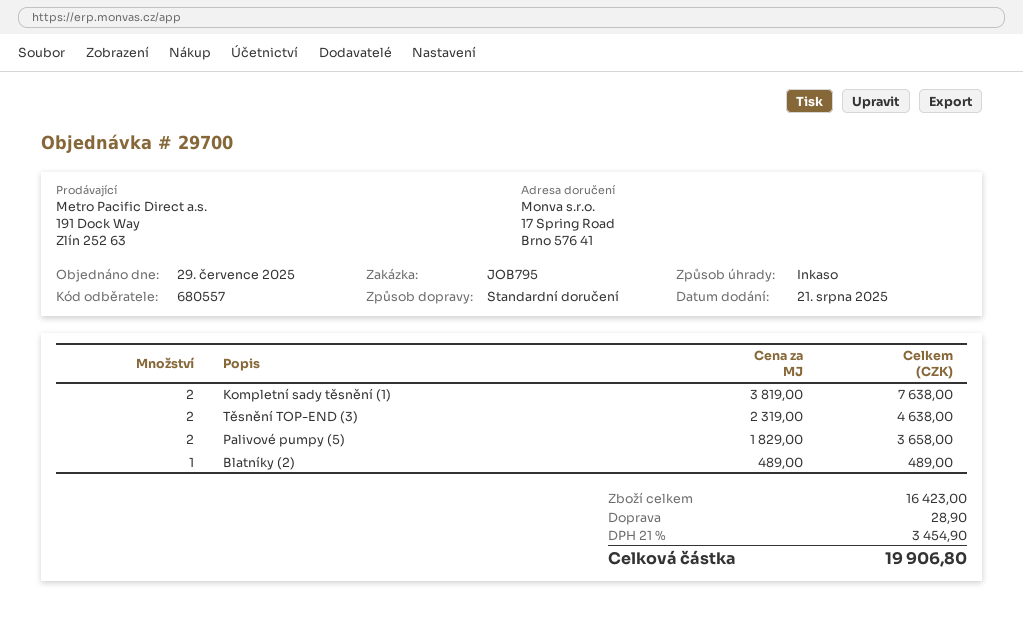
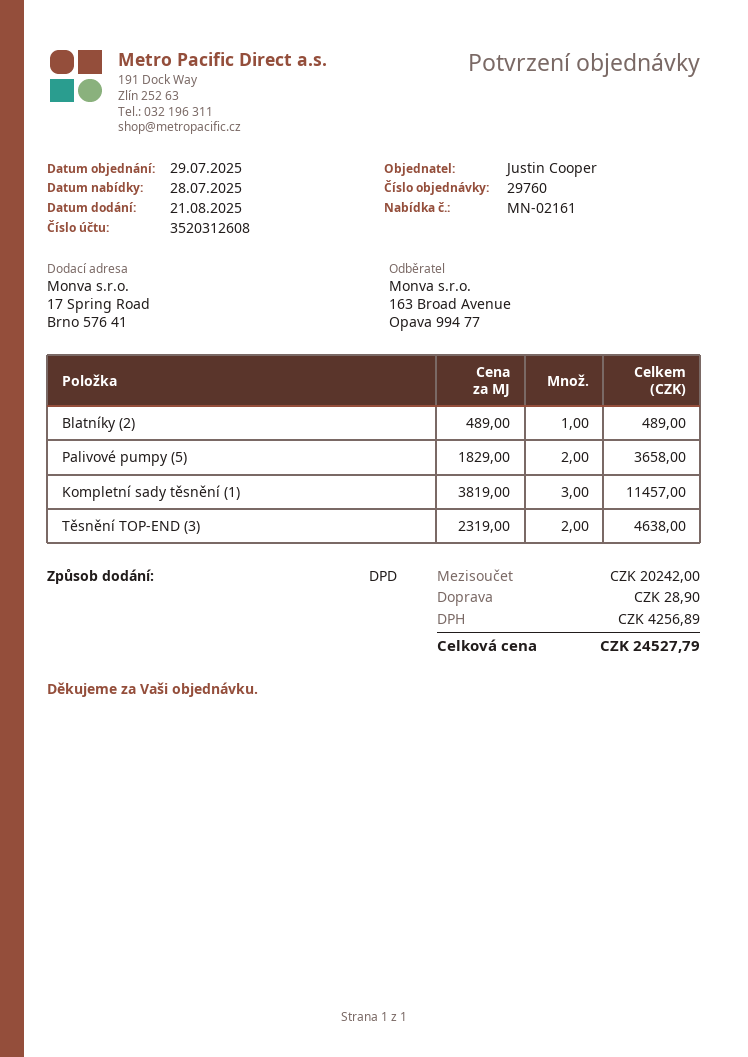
order number: 29700 -> 29760
shipping method: standard -> DPD
Kompletní sady těsnění (1): 2 x 3819.00 = 7638.00 -> 3 x 3819.00 = 11457.00
subtotal: 16423.00 -> 20242.00
tax: 3454.90 -> 4256.89
total: 19906.80 -> 24527.79

